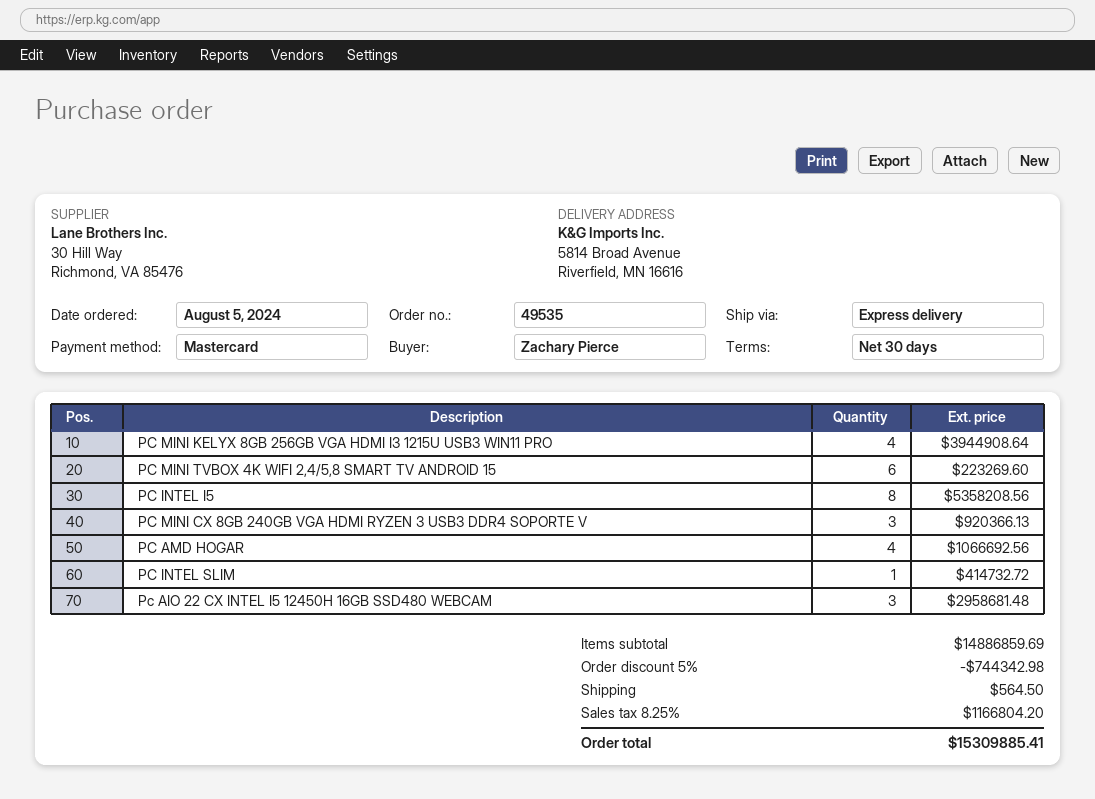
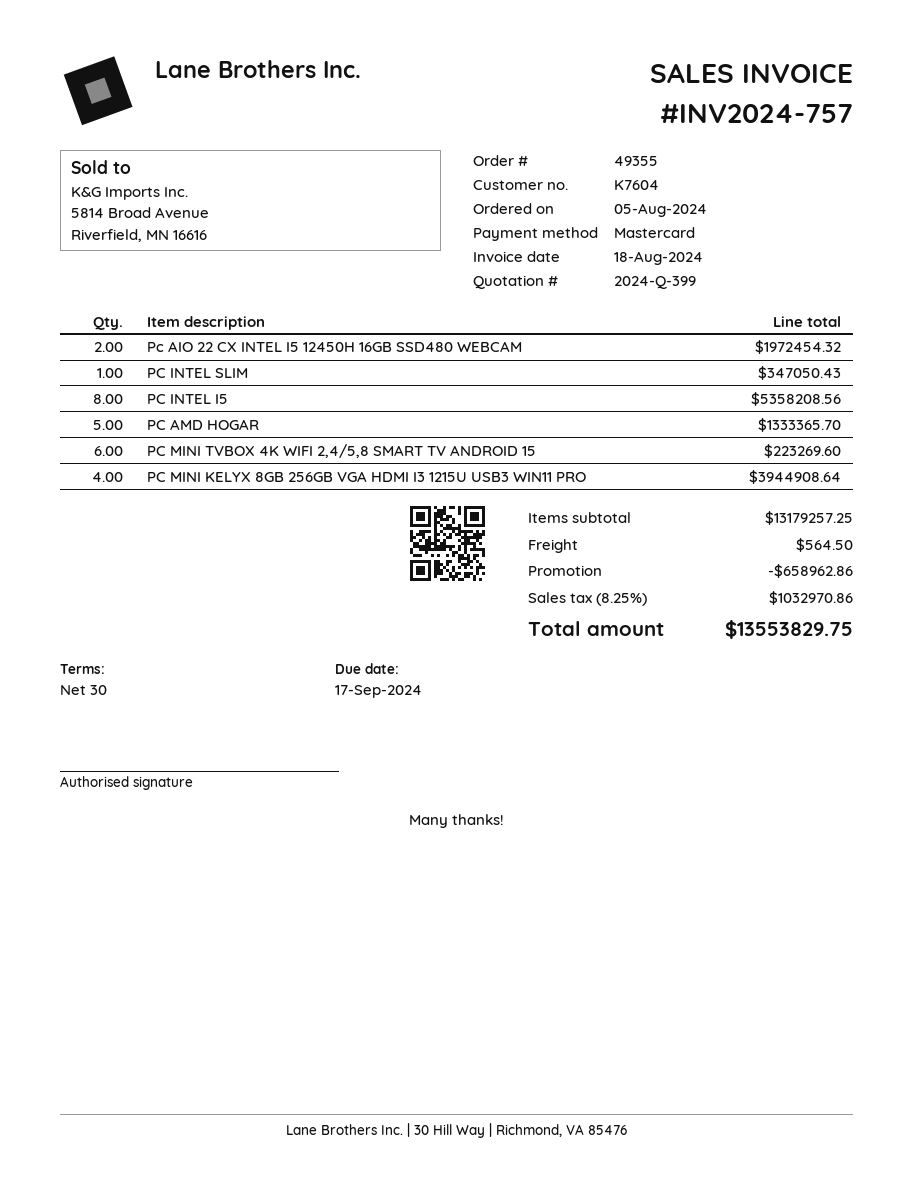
order number: 49535 -> 49355
PC MINI CX 8GB 240GB VGA HDMI RYZEN 3 USB3 DDR4 SOPORTE V: 3 for 920366.13 -> none
PC AMD HOGAR: 4 for 1066692.56 -> 5 for 1333365.70
PC INTEL SLIM: 1 for 414732.72 -> 1 for 347050.43
Pc AIO 22 CX INTEL I5 12450H 16GB SSD480 WEBCAM: 3 for 2958681.48 -> 2 for 1972454.32
subtotal: 14886859.69 -> 13179257.25
discount: 744342.98 -> 658962.86
tax: 8.25% = 1166804.20 -> 8.25% = 1032970.86
total: 15309885.41 -> 13553829.75

